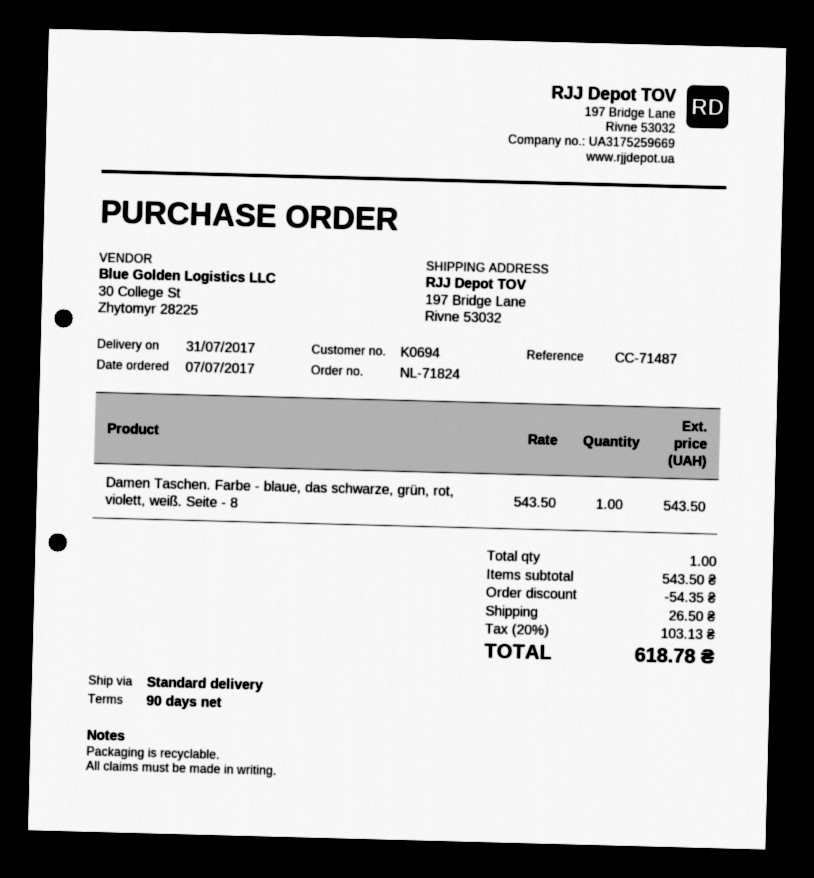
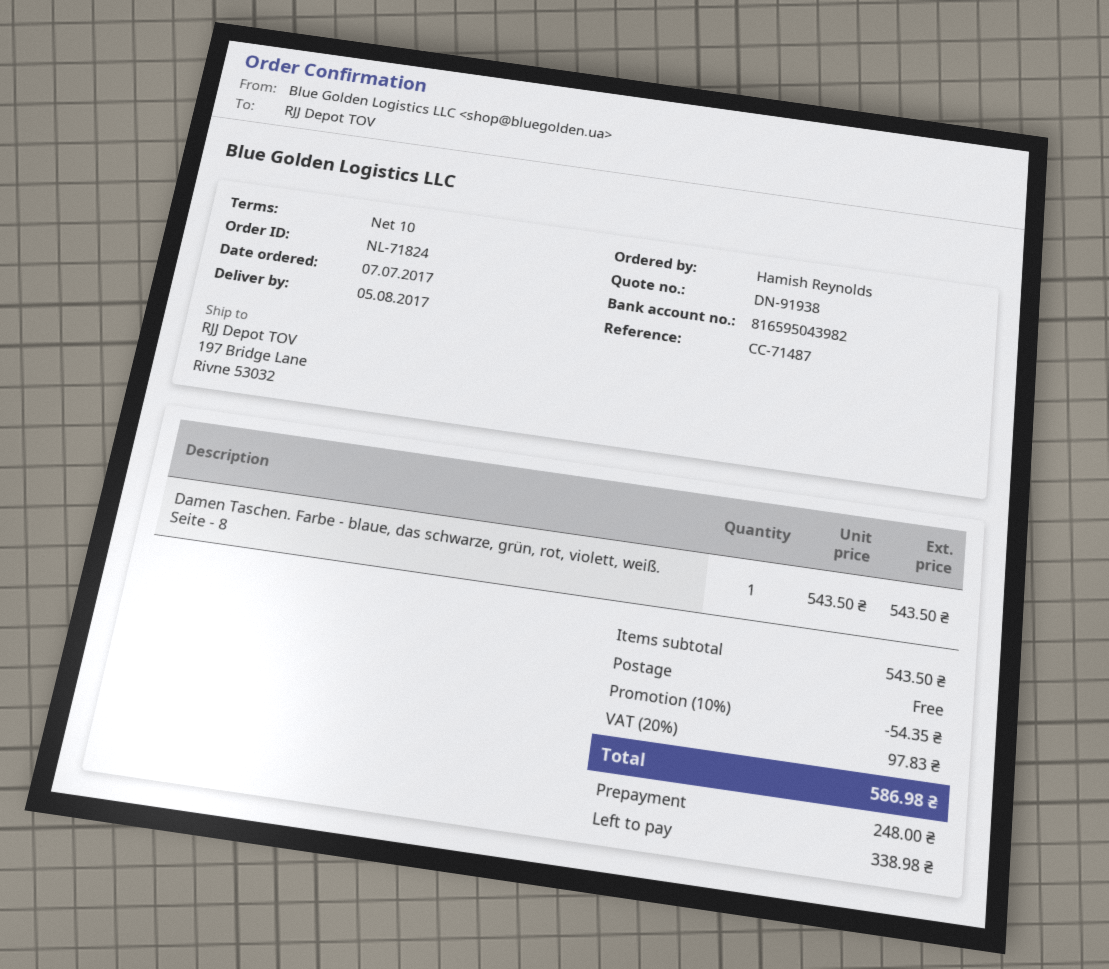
delivery date: 2017-07-31 -> 2017-08-05
payment terms: 90 days -> 10 days
shipping: 26.50 -> 0.00
tax: 20% = 103.13 -> 20% = 97.83
total: 618.78 -> 586.98

